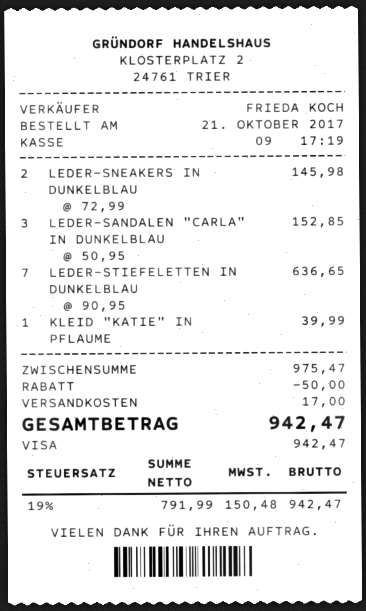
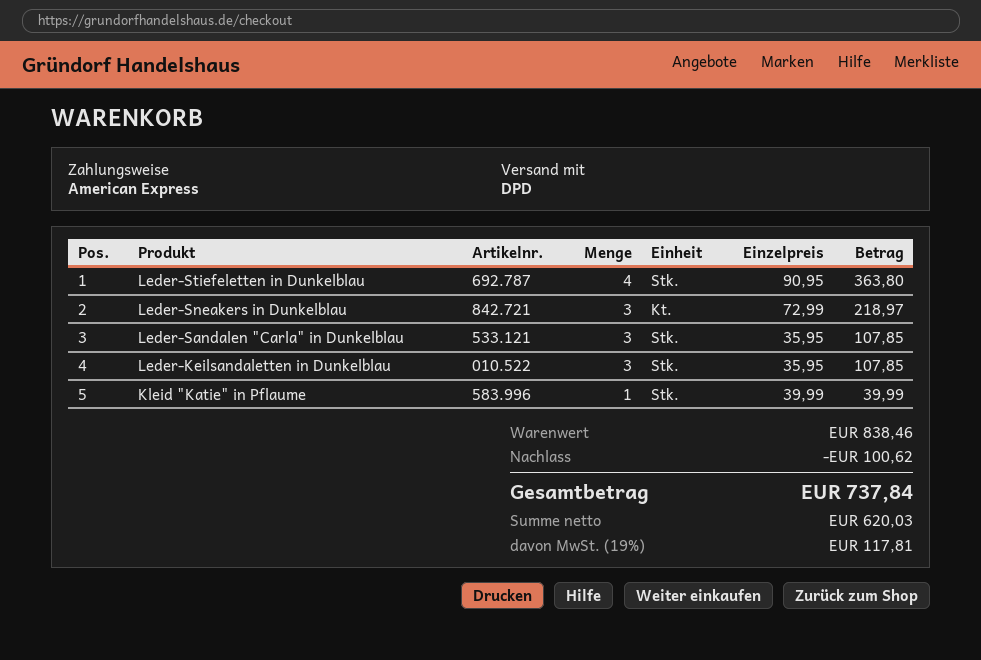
payment method: Visa -> American Express
LEDER-SNEAKERS IN DUNKELBLAU: 2 x 72.99 = 145.98 -> 3 x 72.99 = 218.97
LEDER-SANDALEN "CARLA" IN DUNKELBLAU: 3 x 50.95 = 152.85 -> 3 x 35.95 = 107.85
LEDER-STIEFELETTEN IN DUNKELBLAU: 7 x 90.95 = 636.65 -> 4 x 90.95 = 363.80
Leder-Keilsandaletten in Dunkelblau: none -> 3 x 35.95 = 107.85
subtotal: 975.47 -> 838.46
discount: 50.00 -> 100.62
shipping: 17.00 -> none
net: 791.99 -> 620.03
tax: 19% = 150.48 -> 19% = 117.81
total: 942.47 -> 737.84

